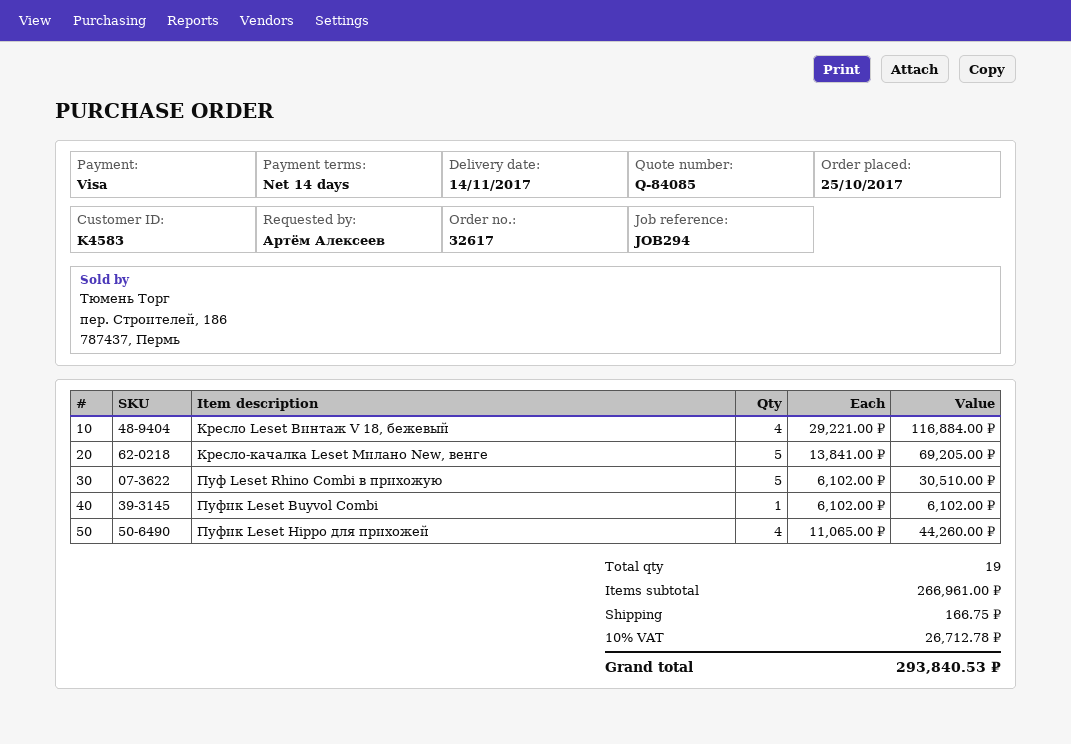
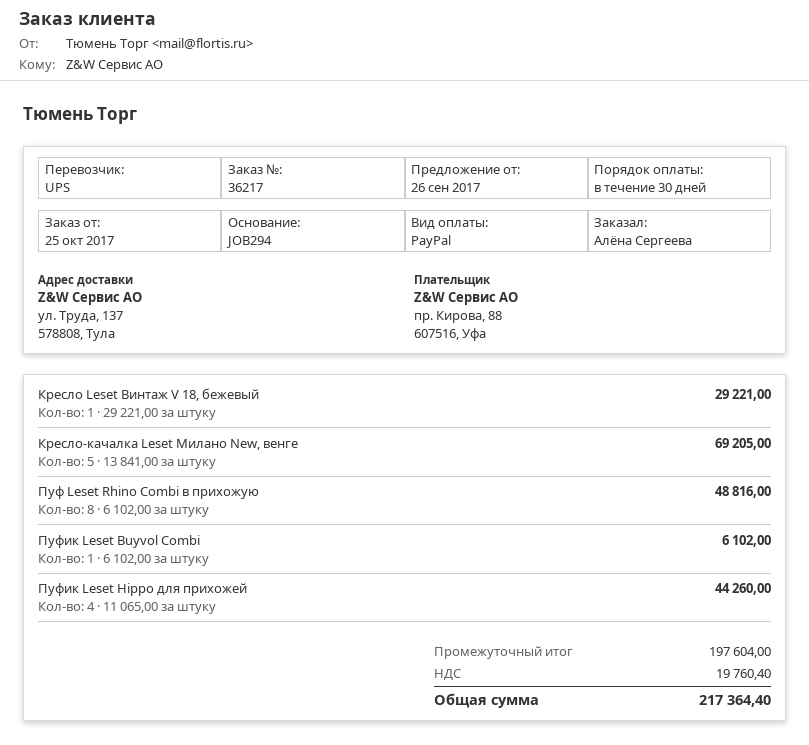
order number: 32617 -> 36217
payment terms: 14 days -> 30 days
ordered by: Артём Алексеев -> Алёна Сергеева
payment method: Visa -> PayPal
Кресло Leset Винтаж V 18, бежевый: 4 x 29221.00 = 116884.00 -> 1 x 29221.00 = 29221.00
Пуф Leset Rhino Combi в прихожую: 5 x 6102.00 = 30510.00 -> 8 x 6102.00 = 48816.00
subtotal: 266961.00 -> 197604.00
shipping: 166.75 -> none
tax: 26712.78 -> 19760.40
total: 293840.53 -> 217364.40

